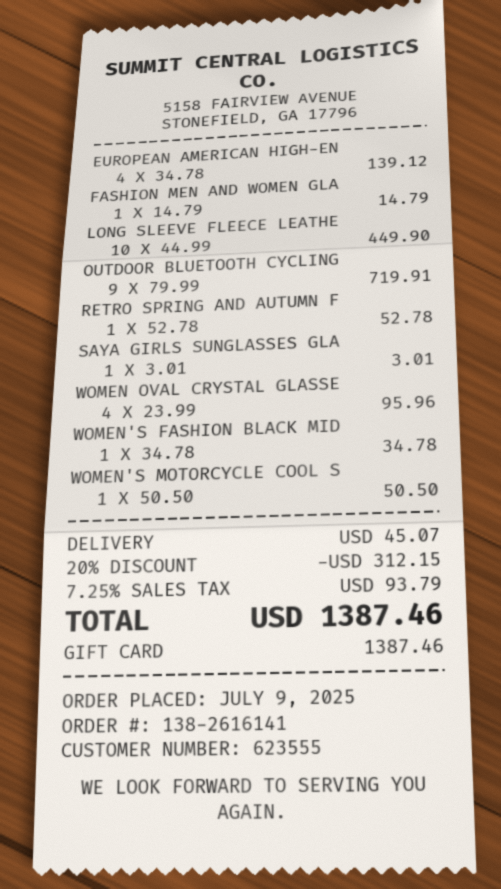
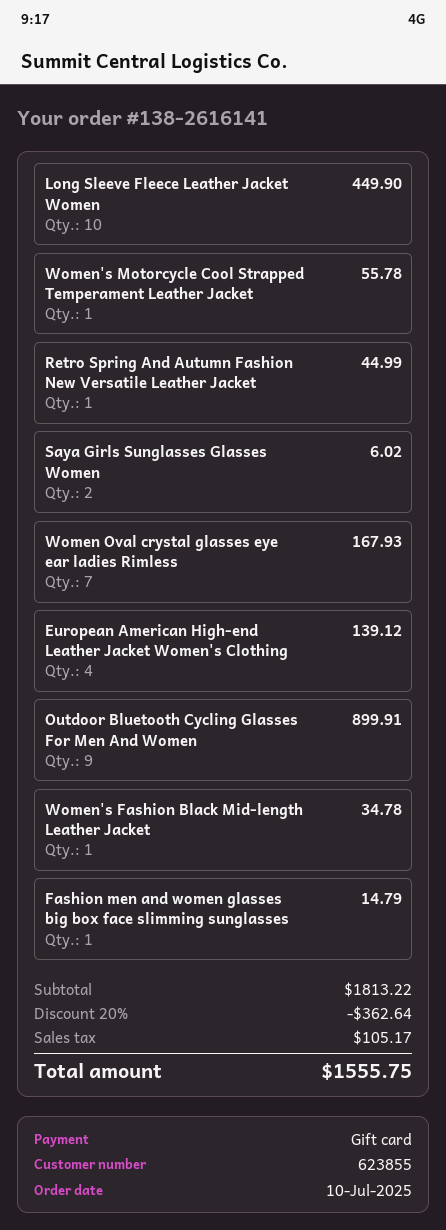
order date: 2025-07-09 -> 2025-07-10
customer number: 623555 -> 623855
OUTDOOR BLUETOOTH CYCLING: 9 for 719.91 -> 9 for 899.91
RETRO SPRING AND AUTUMN F: 1 for 52.78 -> 1 for 44.99
SAYA GIRLS SUNGLASSES GLA: 1 for 3.01 -> 2 for 6.02
WOMEN OVAL CRYSTAL GLASSE: 4 for 95.96 -> 7 for 167.93
WOMEN'S MOTORCYCLE COOL S: 1 for 50.50 -> 1 for 55.78
discount: 20% = 312.15 -> 20% = 362.64
shipping: 45.07 -> none
tax: 93.79 -> 105.17
total: 1387.46 -> 1555.75

